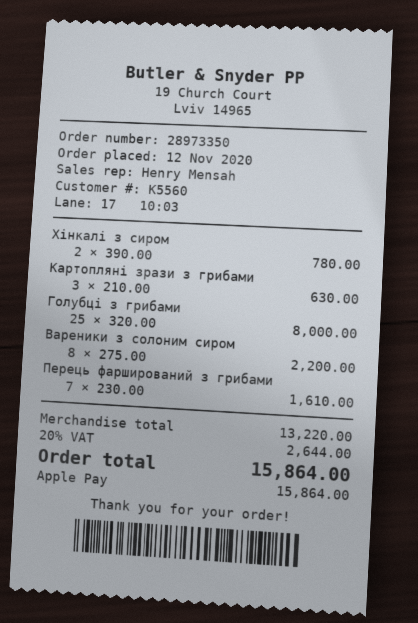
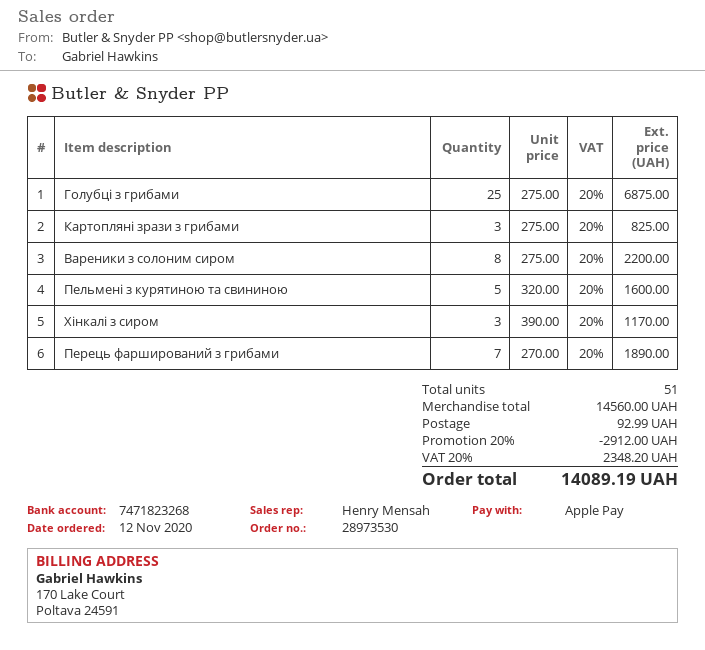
order number: 28973350 -> 28973530
Хінкалі з сиром: 2 x 390.00 = 780.00 -> 3 x 390.00 = 1170.00
Картопляні зрази з грибами: 3 x 210.00 = 630.00 -> 3 x 275.00 = 825.00
Голубці з грибами: 25 x 320.00 = 8000.00 -> 25 x 275.00 = 6875.00
Перець фарширований з грибами: 7 x 230.00 = 1610.00 -> 7 x 270.00 = 1890.00
Пельмені з курятиною та свининою: none -> 5 x 320.00 = 1600.00
subtotal: 13220.00 -> 14560.00
discount: none -> 20% = 2912.00
shipping: none -> 92.99
tax: 20% = 2644.00 -> 20% = 2348.20
total: 15864.00 -> 14089.19

